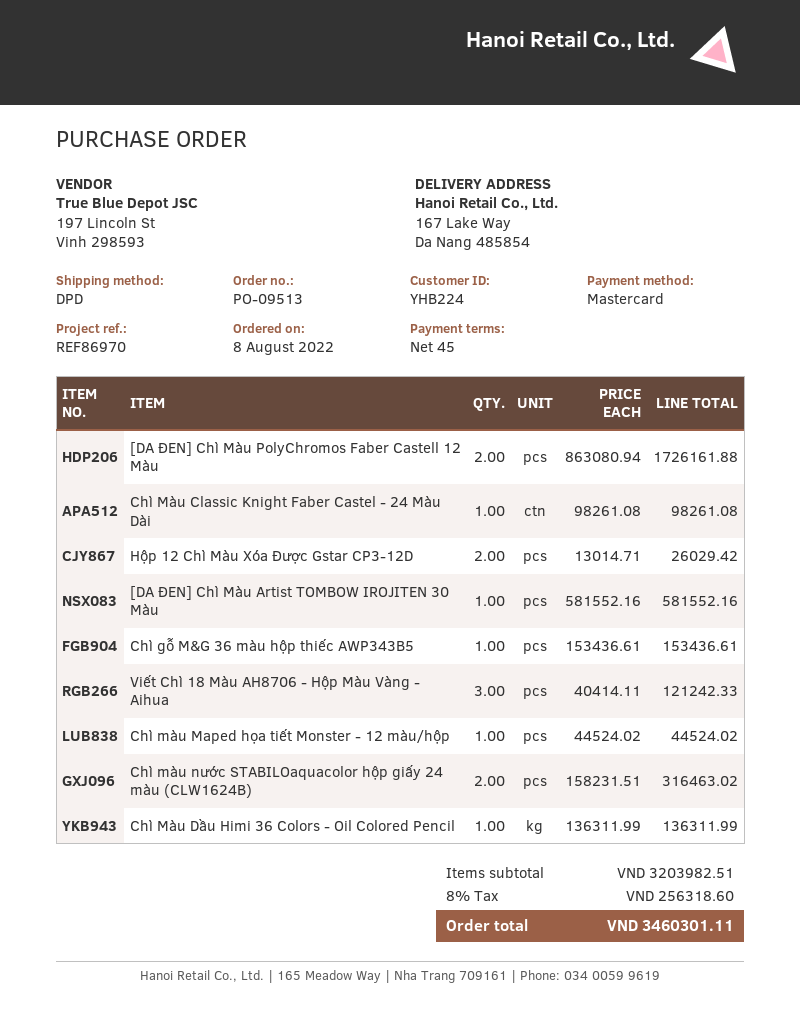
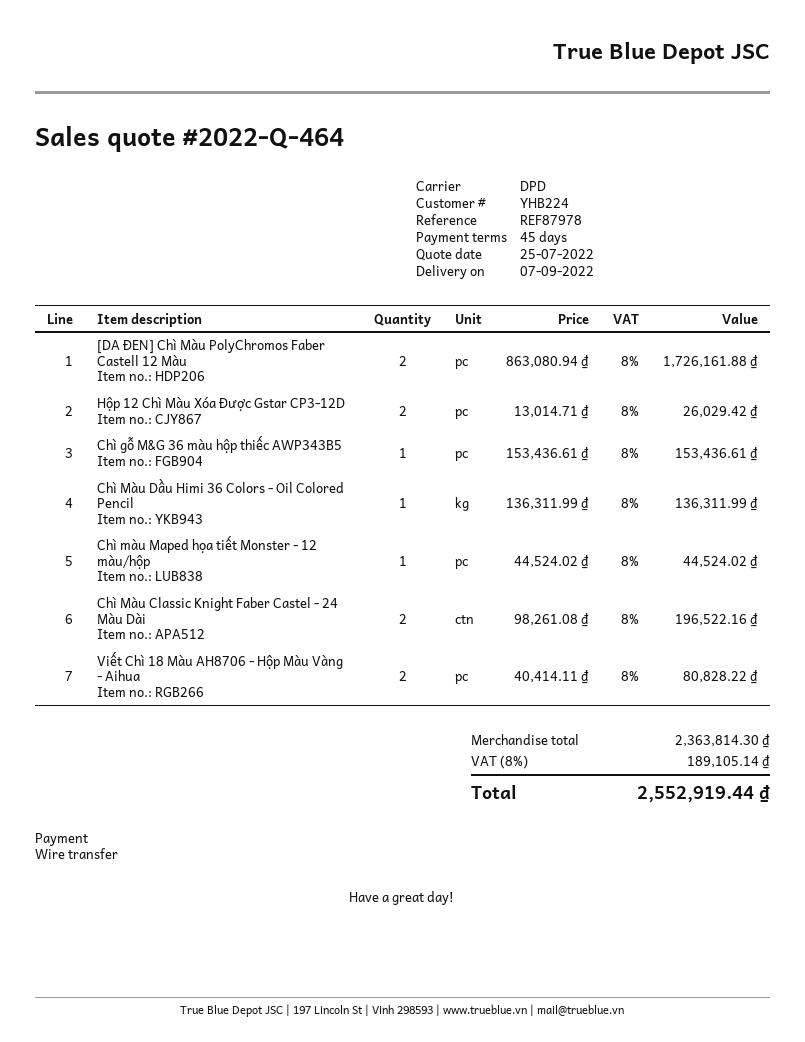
reference: REF86970 -> REF87978
payment method: Mastercard -> bank transfer
Chì Màu Classic Knight Faber Castel - 24 Màu Dài: 1 x 98261.08 = 98261.08 -> 2 x 98261.08 = 196522.16
[DA ĐEN] Chì Màu Artist TOMBOW IROJITEN 30 Màu: 1 x 581552.16 = 581552.16 -> none
Viết Chì 18 Màu AH8706 - Hộp Màu Vàng - Aihua: 3 x 40414.11 = 121242.33 -> 2 x 40414.11 = 80828.22
Chì màu nước STABILOaquacolor hộp giấy 24 màu (CLW1624B): 2 x 158231.51 = 316463.02 -> none
subtotal: 3203982.51 -> 2363814.30
tax: 8% = 256318.60 -> 8% = 189105.14
total: 3460301.11 -> 2552919.44

